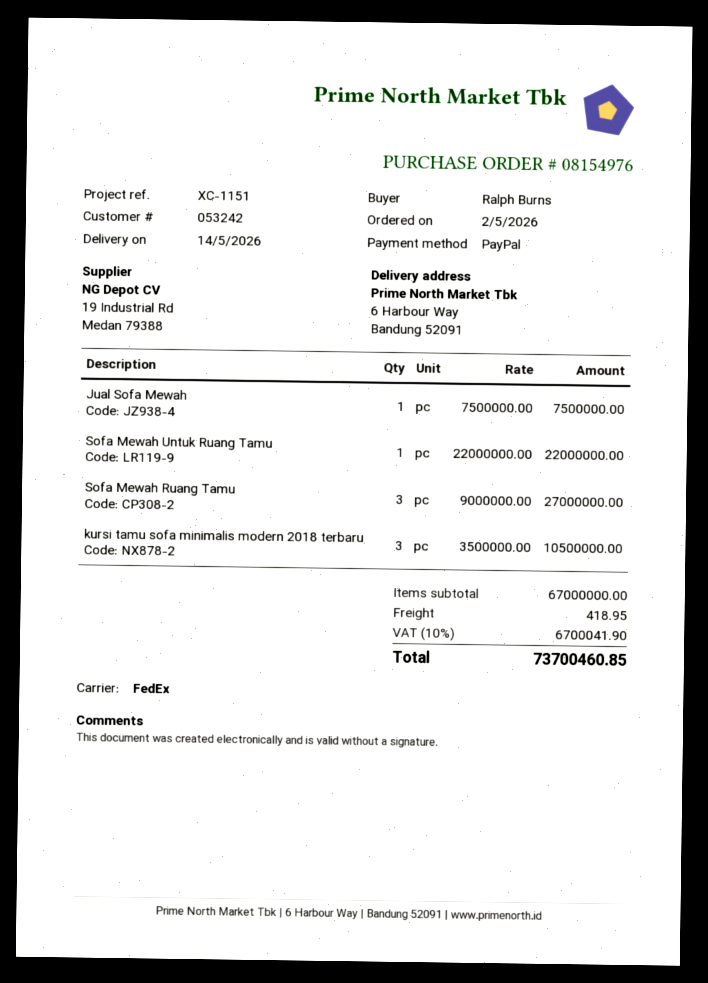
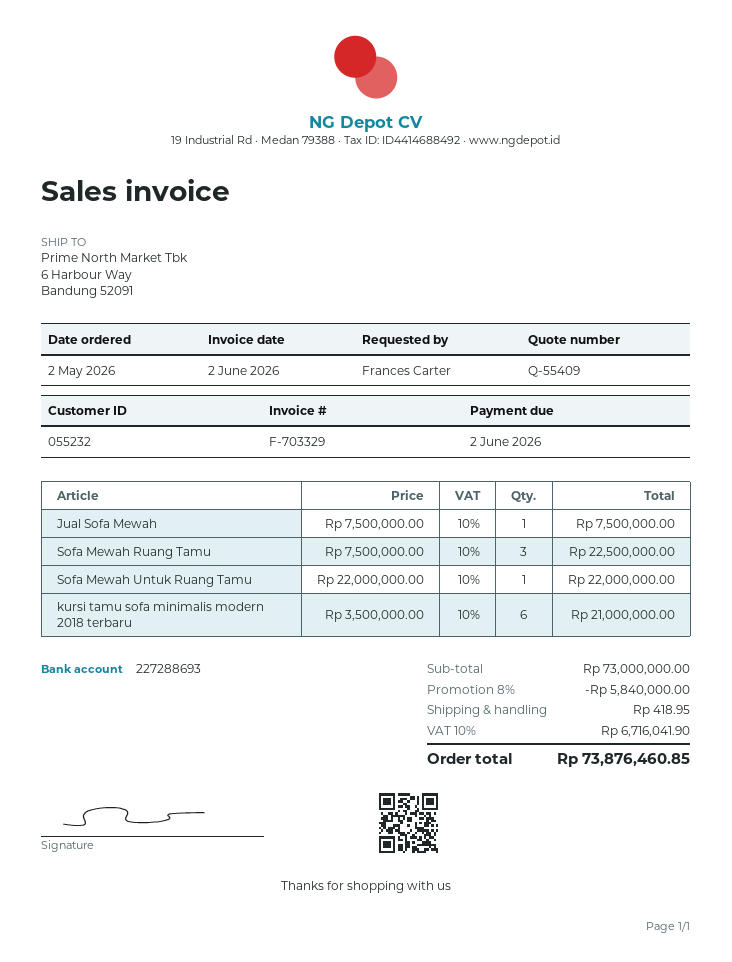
customer number: 053242 -> 055232
ordered by: Ralph Burns -> Frances Carter
Sofa Mewah Ruang Tamu: 3 x 9000000.00 = 27000000.00 -> 3 x 7500000.00 = 22500000.00
kursi tamu sofa minimalis modern 2018 terbaru: 3 x 3500000.00 = 10500000.00 -> 6 x 3500000.00 = 21000000.00
subtotal: 67000000.00 -> 73000000.00
discount: none -> 8% = 5840000.00
tax: 10% = 6700041.90 -> 10% = 6716041.90
total: 73700460.85 -> 73876460.85

